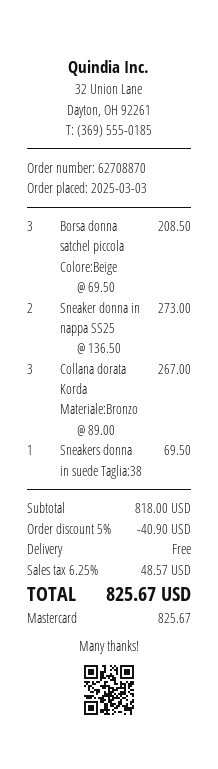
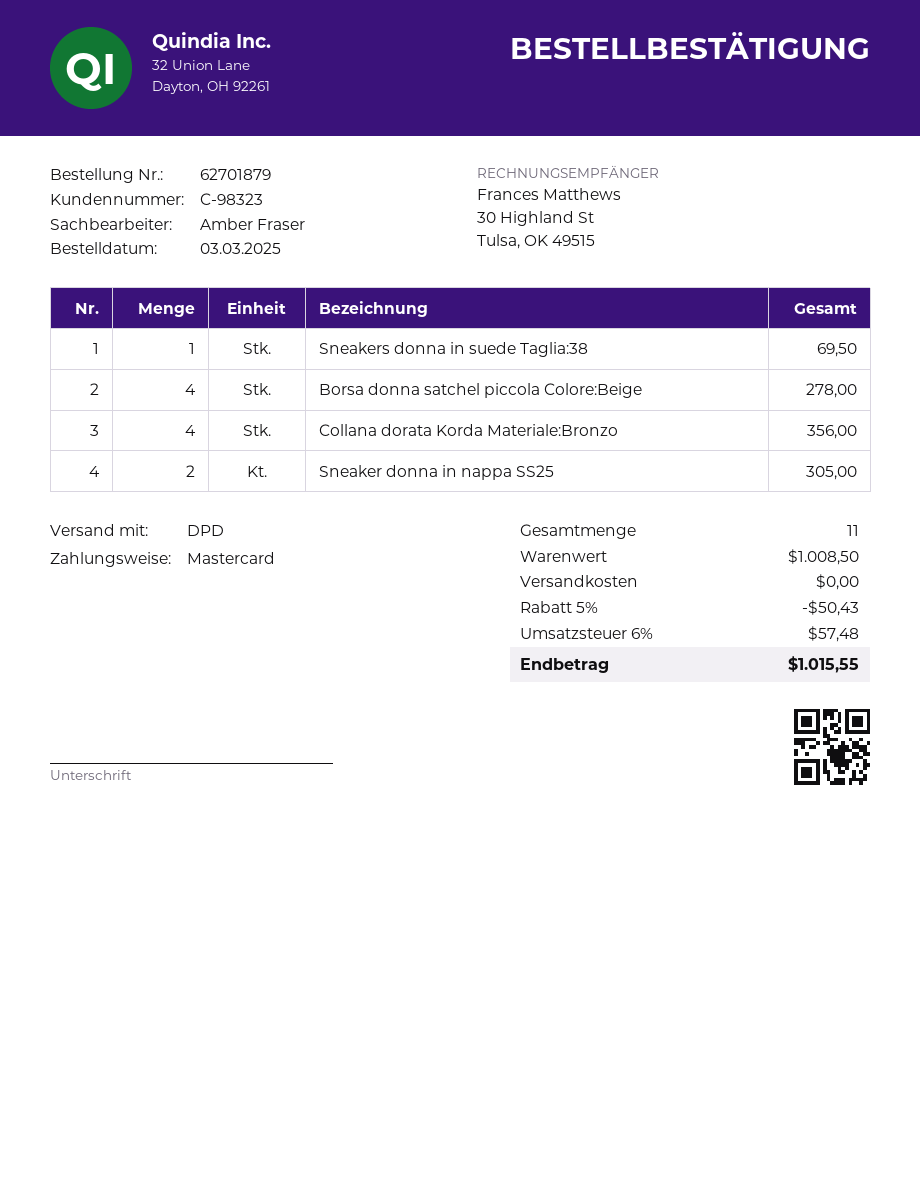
order number: 62708870 -> 62701879
Borsa donna satchel piccola Colore:Beige: 3 for 208.50 -> 4 for 278.00
Sneaker donna in nappa SS25: 2 for 273.00 -> 2 for 305.00
Collana dorata Korda Materiale:Bronzo: 3 for 267.00 -> 4 for 356.00
subtotal: 818.00 -> 1008.50
discount: 5% = 40.90 -> 5% = 50.43
tax: 6.25% = 48.57 -> 6% = 57.48
total: 825.67 -> 1015.55

